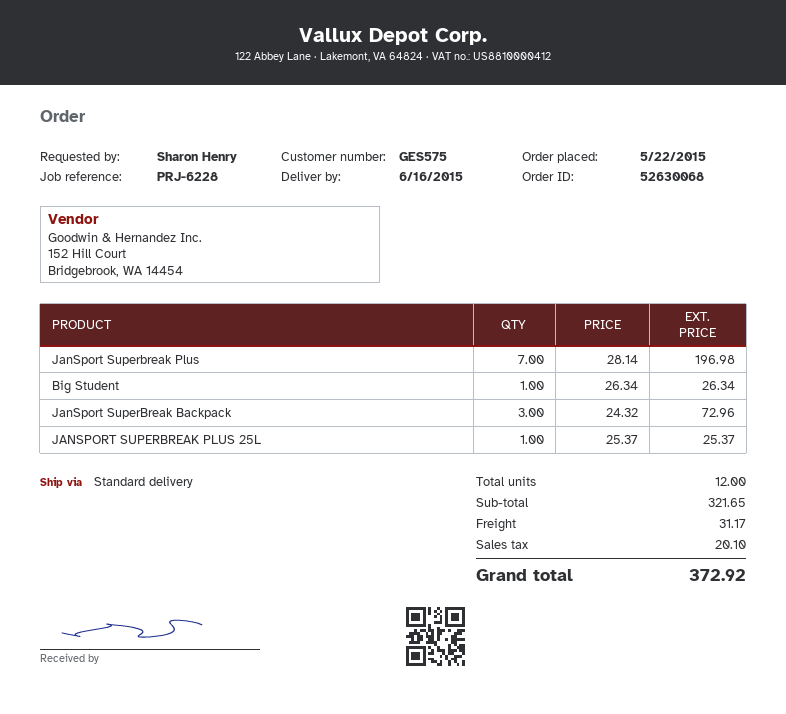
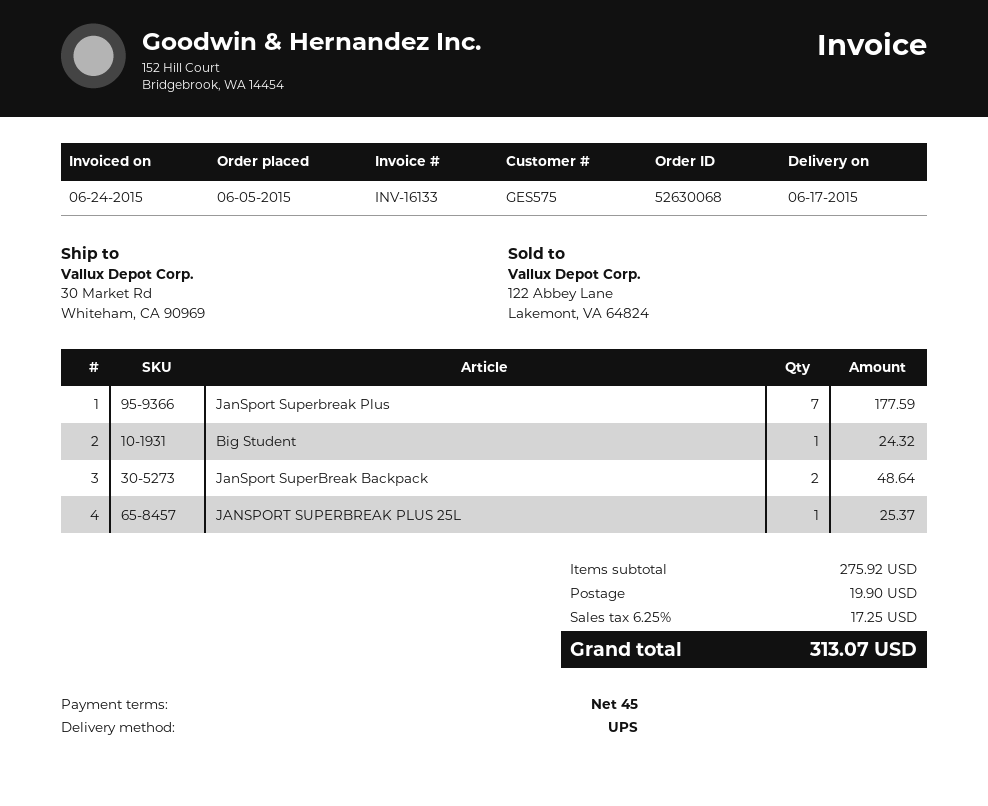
order date: 2015-05-22 -> 2015-06-05
delivery date: 2015-06-16 -> 2015-06-17
shipping method: standard -> UPS
JanSport Superbreak Plus: 7 for 196.98 -> 7 for 177.59
Big Student: 1 for 26.34 -> 1 for 24.32
JanSport SuperBreak Backpack: 3 for 72.96 -> 2 for 48.64
subtotal: 321.65 -> 275.92
shipping: 31.17 -> 19.90
tax: 20.10 -> 17.25
total: 372.92 -> 313.07

